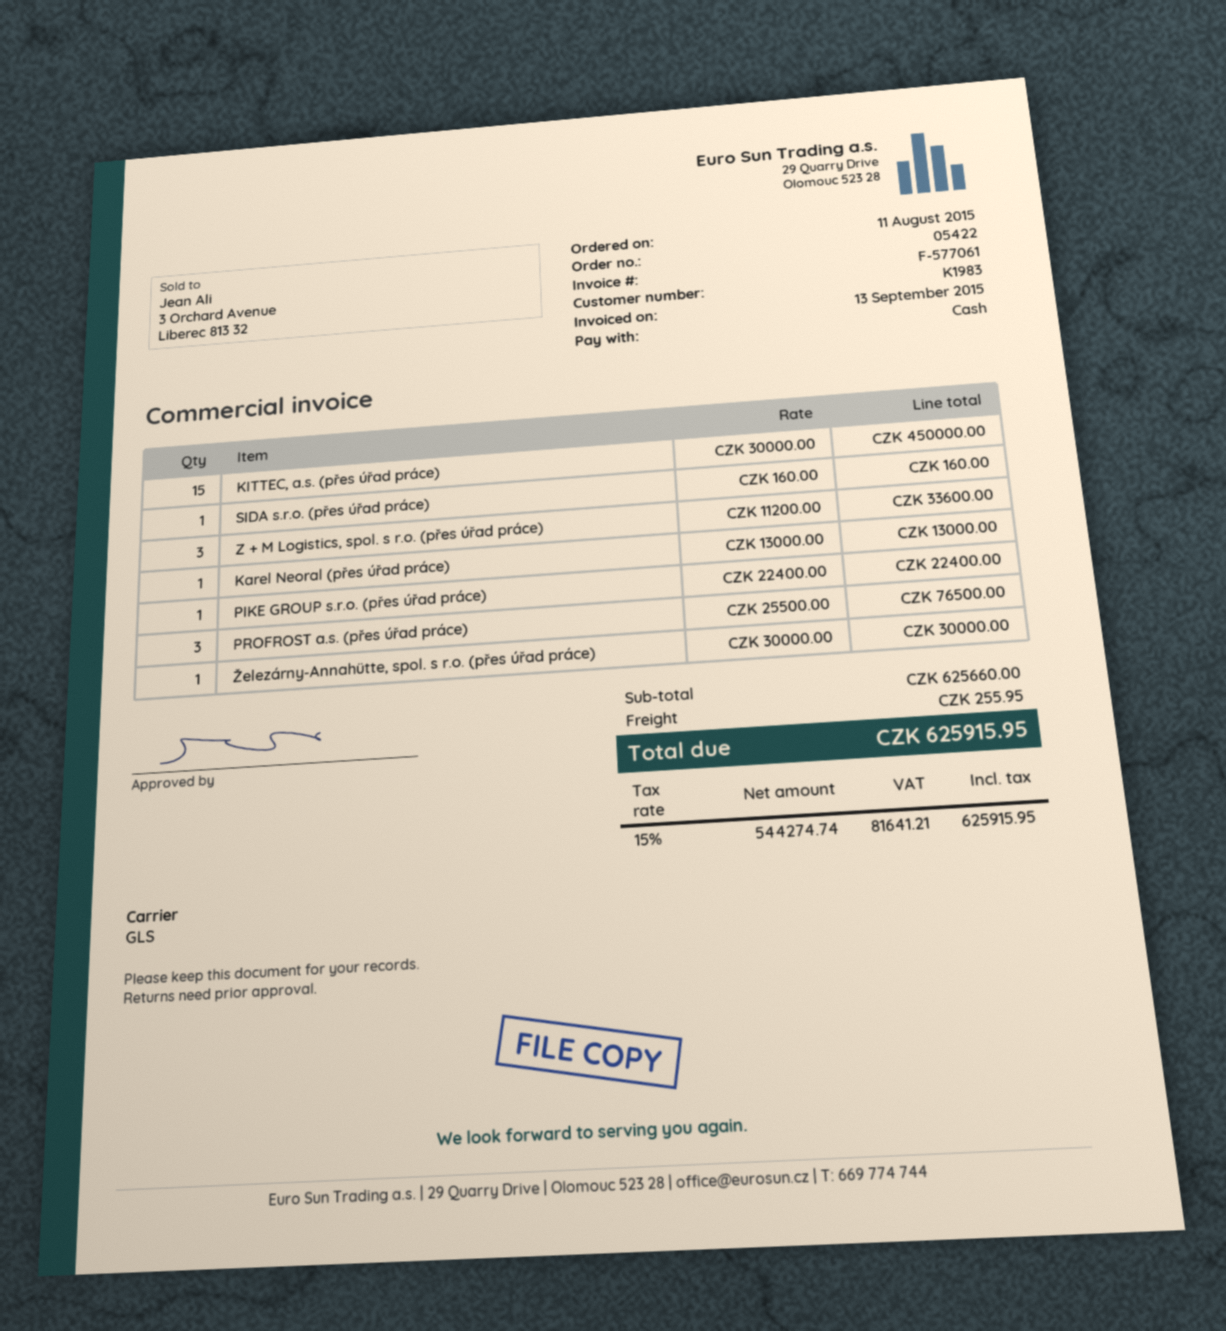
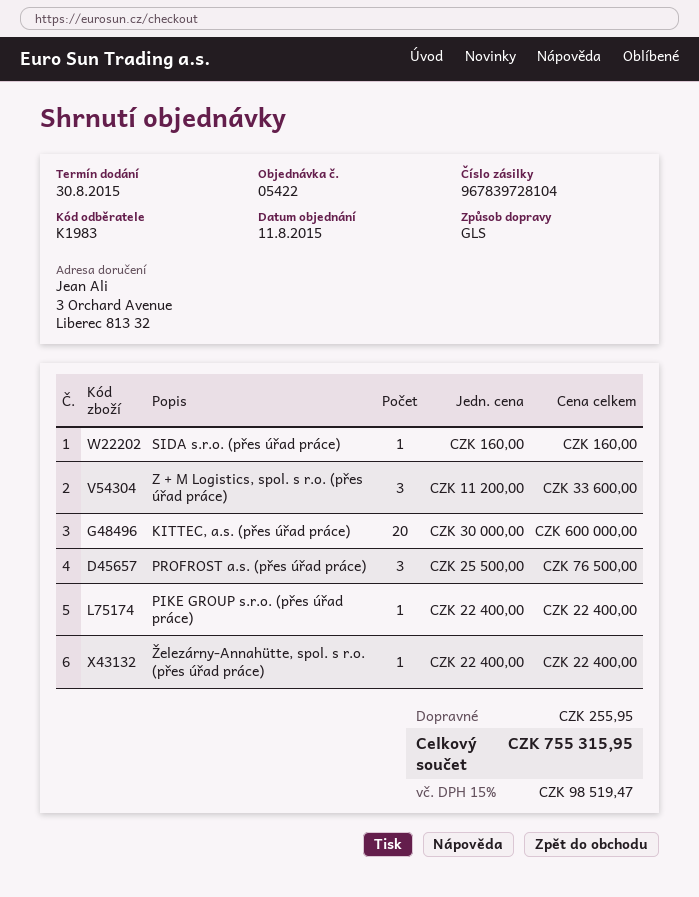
KITTEC, a.s. (přes úřad práce): 15 x 30000.00 = 450000.00 -> 20 x 30000.00 = 600000.00
Karel Neoral (přes úřad práce): 1 x 13000.00 = 13000.00 -> none
Železárny-Annahütte, spol. s r.o. (přes úřad práce): 1 x 30000.00 = 30000.00 -> 1 x 22400.00 = 22400.00
tax: 15% = 81641.21 -> 15% = 98519.47
total: 625915.95 -> 755315.95

